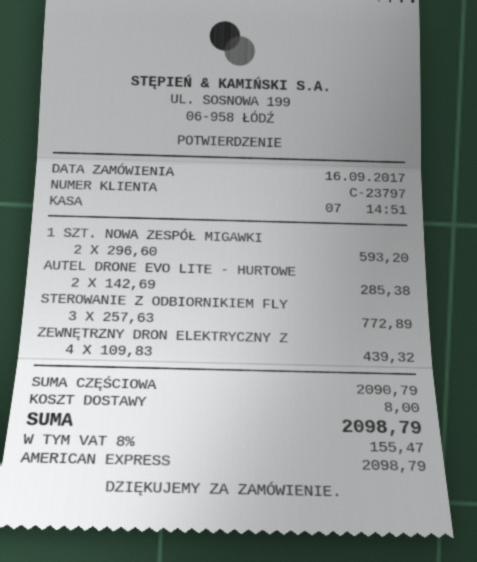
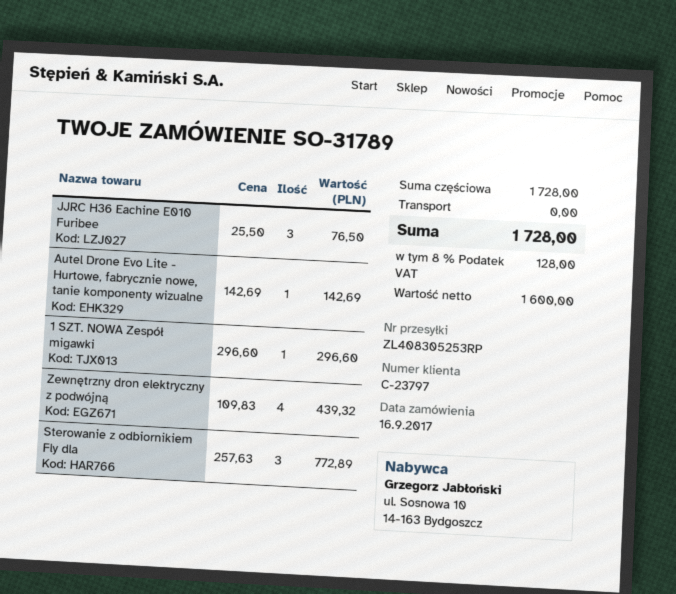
1 SZT. NOWA ZESPÓŁ MIGAWKI: 2 x 296.60 = 593.20 -> 1 x 296.60 = 296.60
AUTEL DRONE EVO LITE - HURTOWE: 2 x 142.69 = 285.38 -> 1 x 142.69 = 142.69
JJRC H36 Eachine E010 Furibee: none -> 3 x 25.50 = 76.50
subtotal: 2090.79 -> 1728.00
shipping: 8.00 -> 0.00
tax: 8% = 155.47 -> 8% = 128.00
total: 2098.79 -> 1728.00

